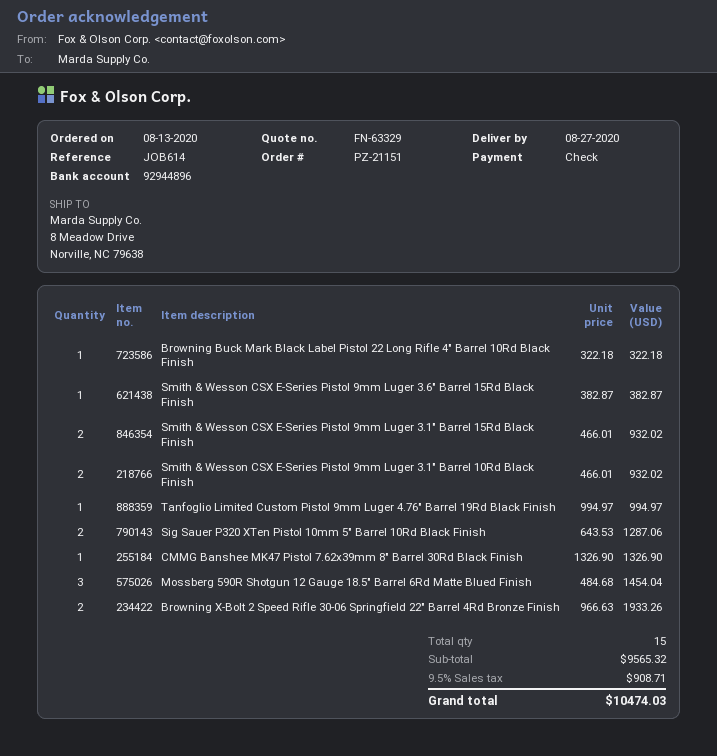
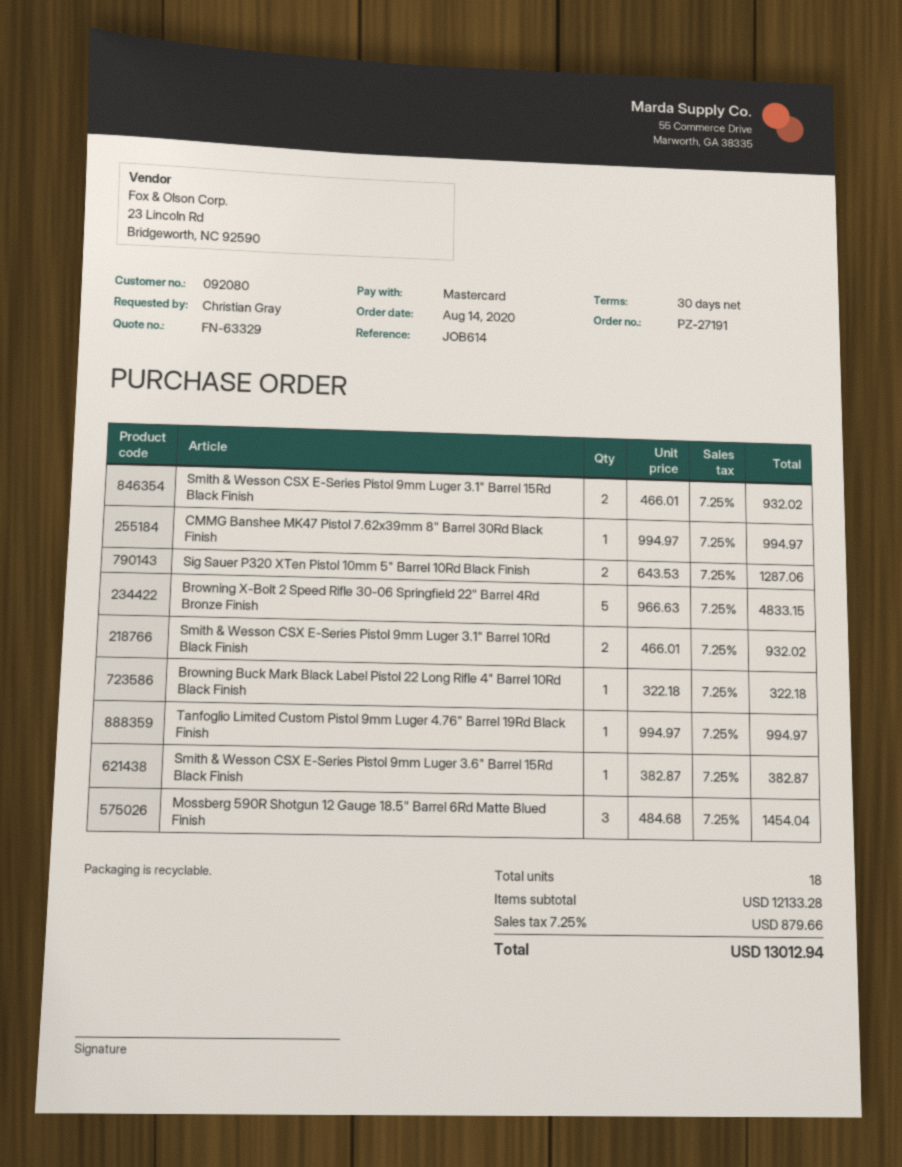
order number: PZ-21151 -> PZ-27191
order date: 2020-08-13 -> 2020-08-14
payment method: cheque -> Mastercard
CMMG Banshee MK47 Pistol 7.62x39mm 8" Barrel 30Rd Black Finish: 1 x 1326.90 = 1326.90 -> 1 x 994.97 = 994.97
Browning X-Bolt 2 Speed Rifle 30-06 Springfield 22" Barrel 4Rd Bronze Finish: 2 x 966.63 = 1933.26 -> 5 x 966.63 = 4833.15
total quantity: 15 -> 18
subtotal: 9565.32 -> 12133.28
tax: 9.5% = 908.71 -> 7.25% = 879.66
total: 10474.03 -> 13012.94

